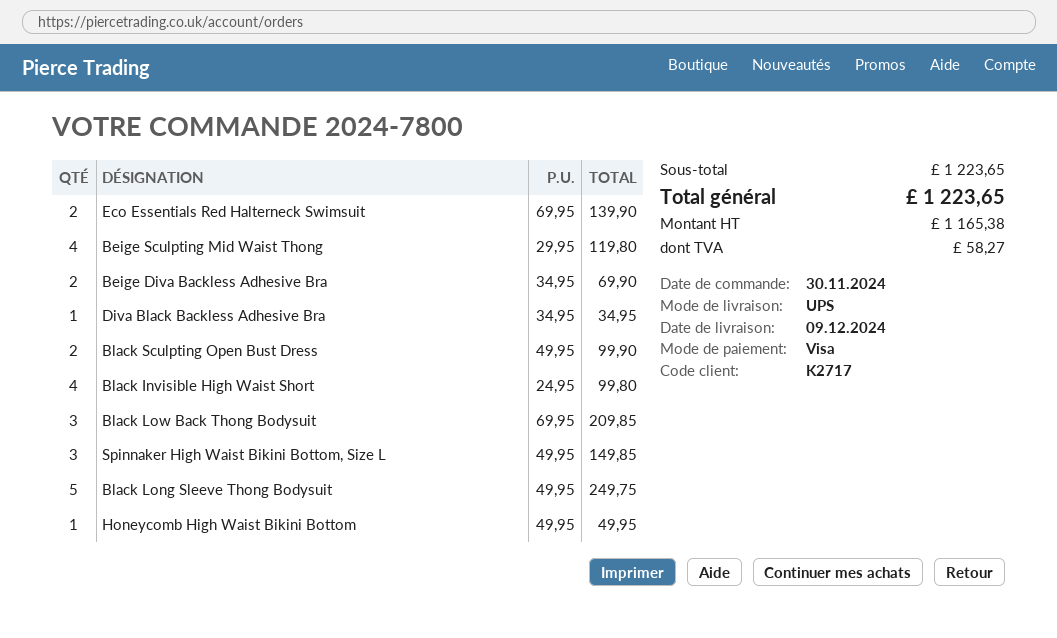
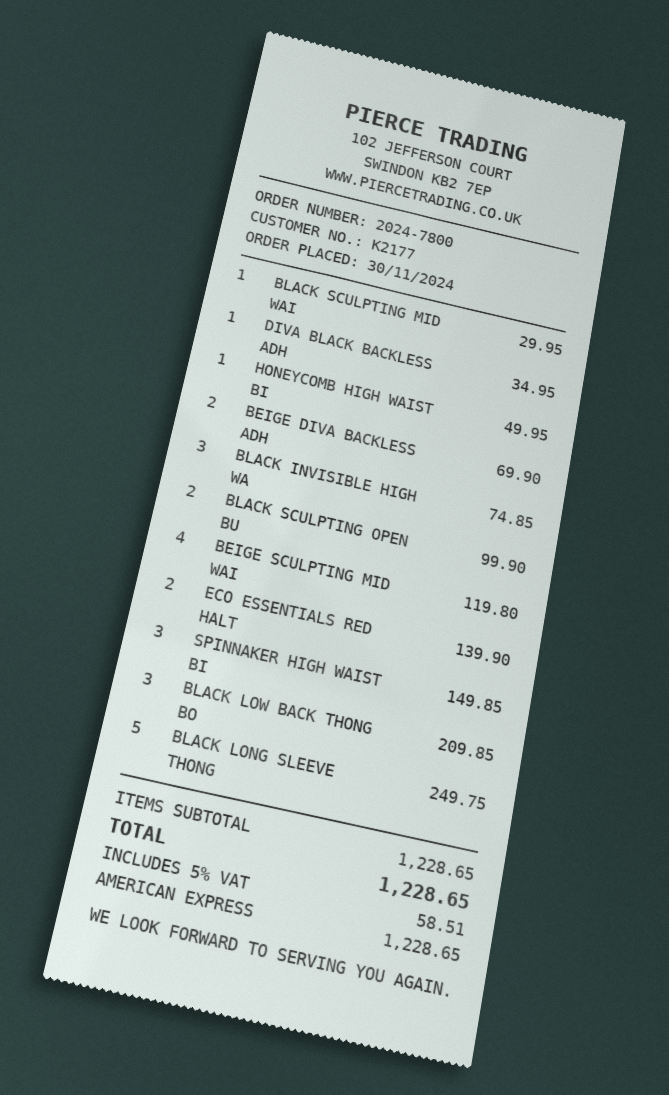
customer number: K2717 -> K2177
payment method: Visa -> American Express
Black Invisible High Waist Short: 4 for 99.80 -> 3 for 74.85
BLACK SCULPTING MID WAI: none -> 1 for 29.95
subtotal: 1223.65 -> 1228.65
tax: 58.27 -> 58.51
total: 1223.65 -> 1228.65

